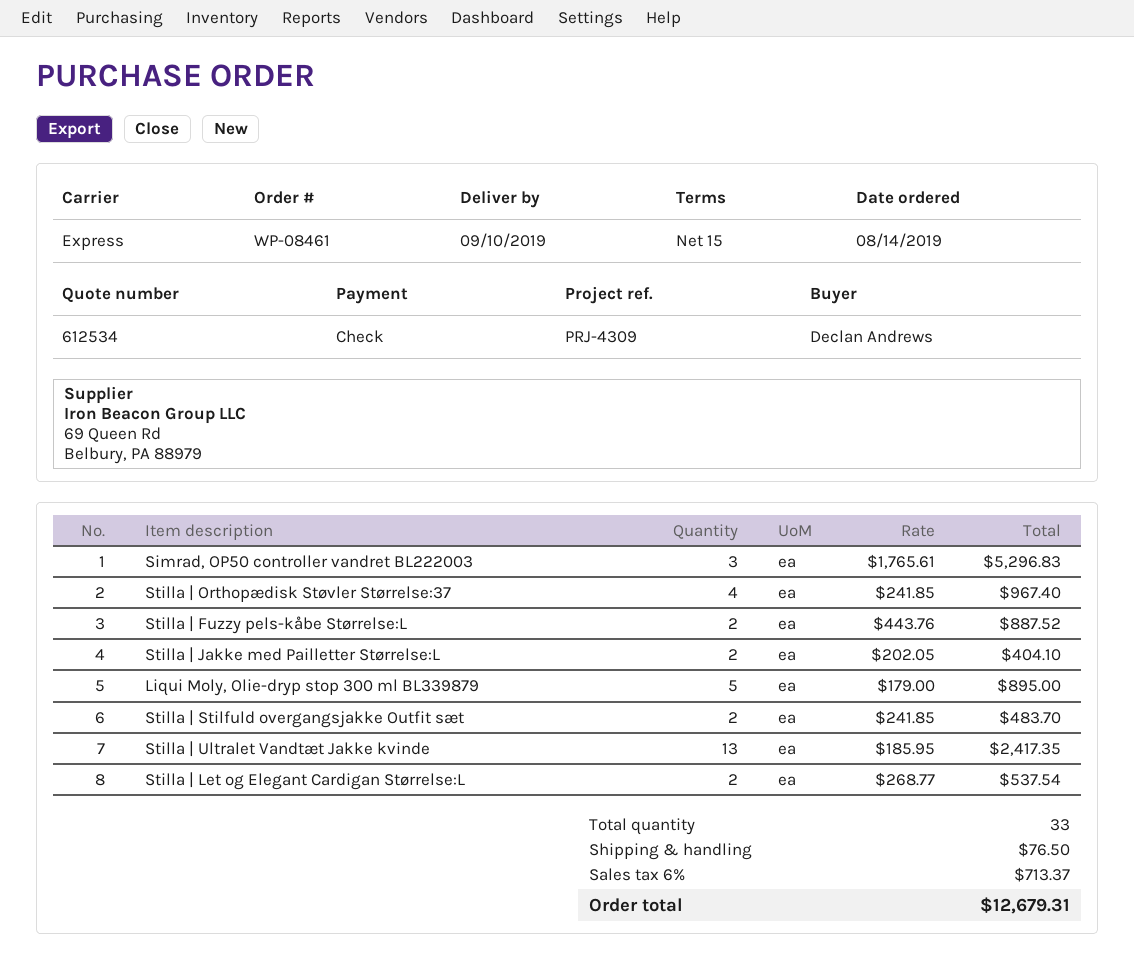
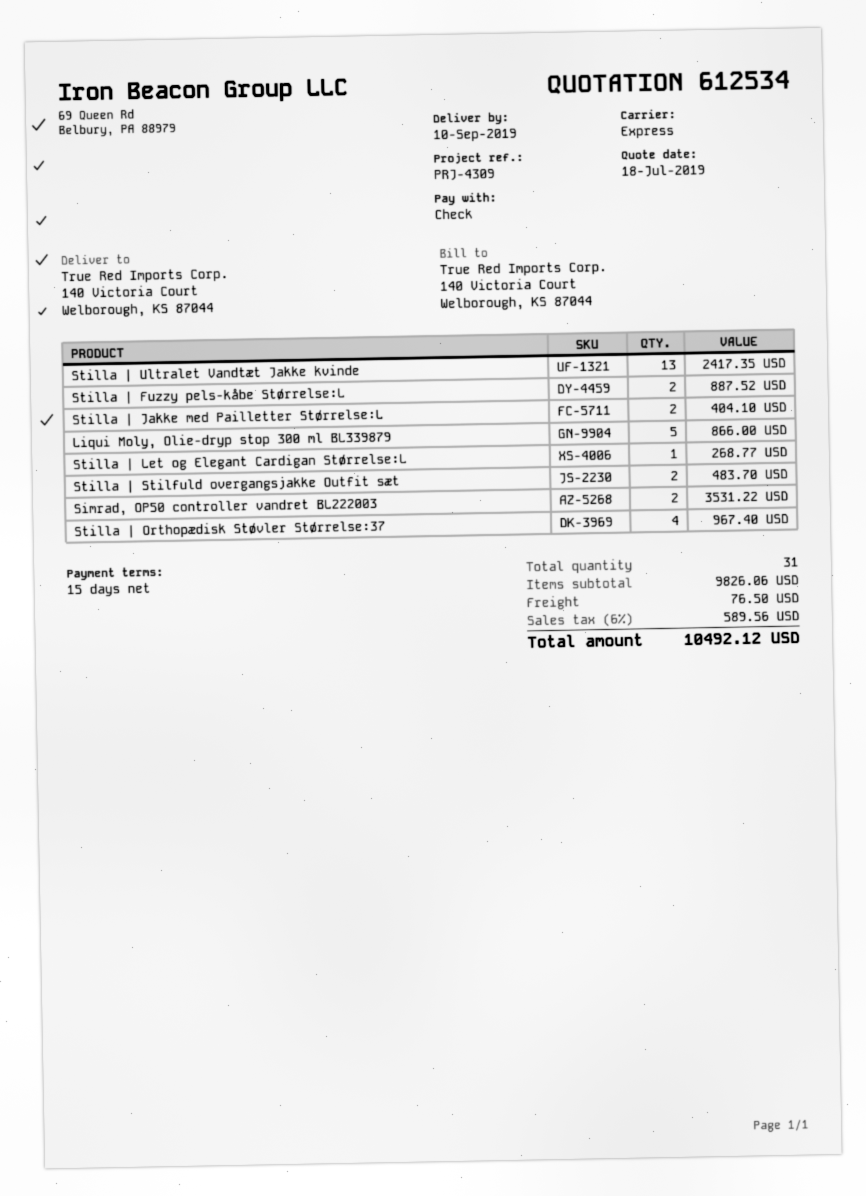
Simrad, OP50 controller vandret BL222003: 3 for 5296.83 -> 2 for 3531.22
Liqui Moly, Olie-dryp stop 300 ml BL339879: 5 for 895.00 -> 5 for 866.00
Stilla | Let og Elegant Cardigan Størrelse:L: 2 for 537.54 -> 1 for 268.77
total quantity: 33 -> 31
tax: 6% = 713.37 -> 6% = 589.56
total: 12679.31 -> 10492.12

